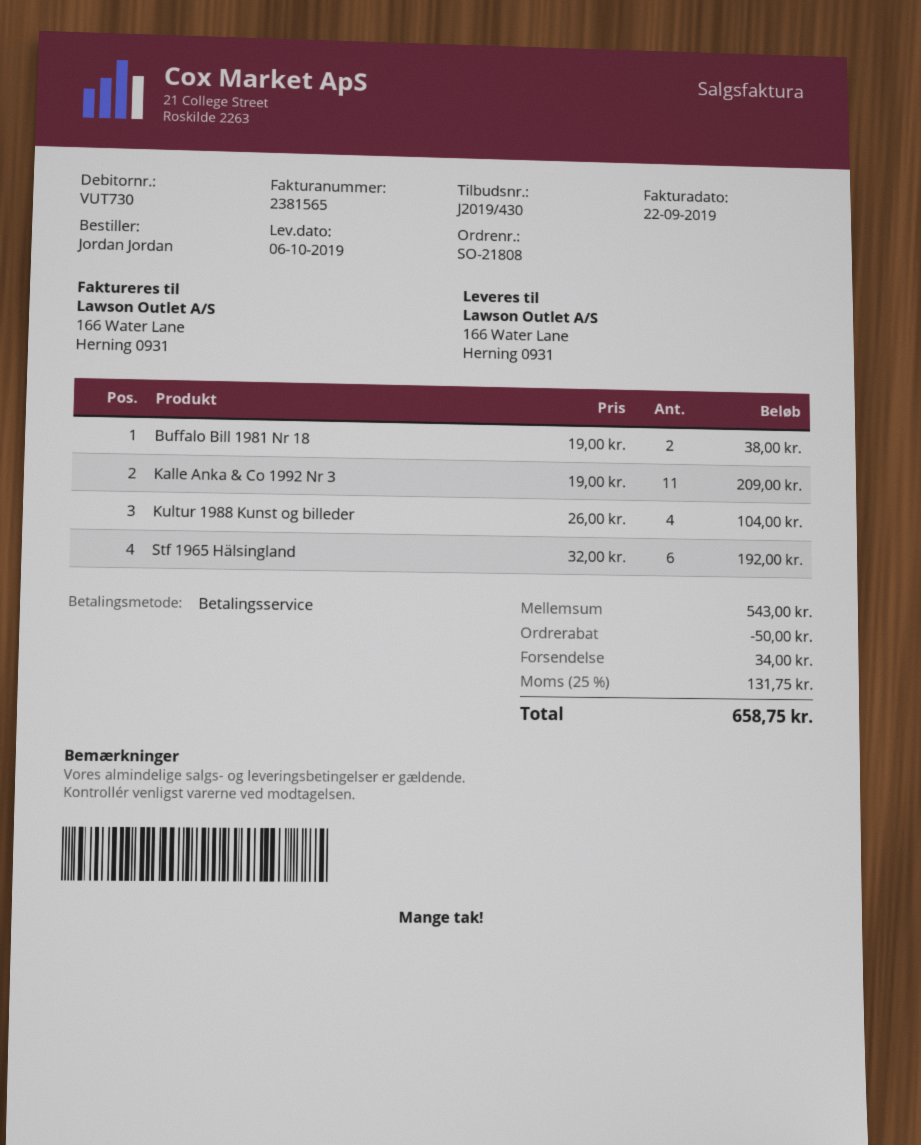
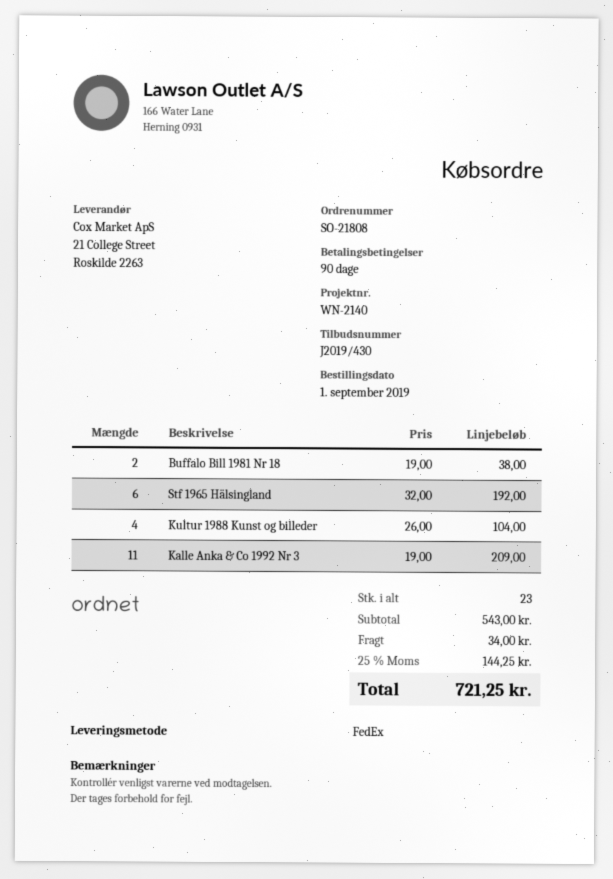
discount: 50.00 -> none
tax: 25% = 131.75 -> 25% = 144.25
total: 658.75 -> 721.25

